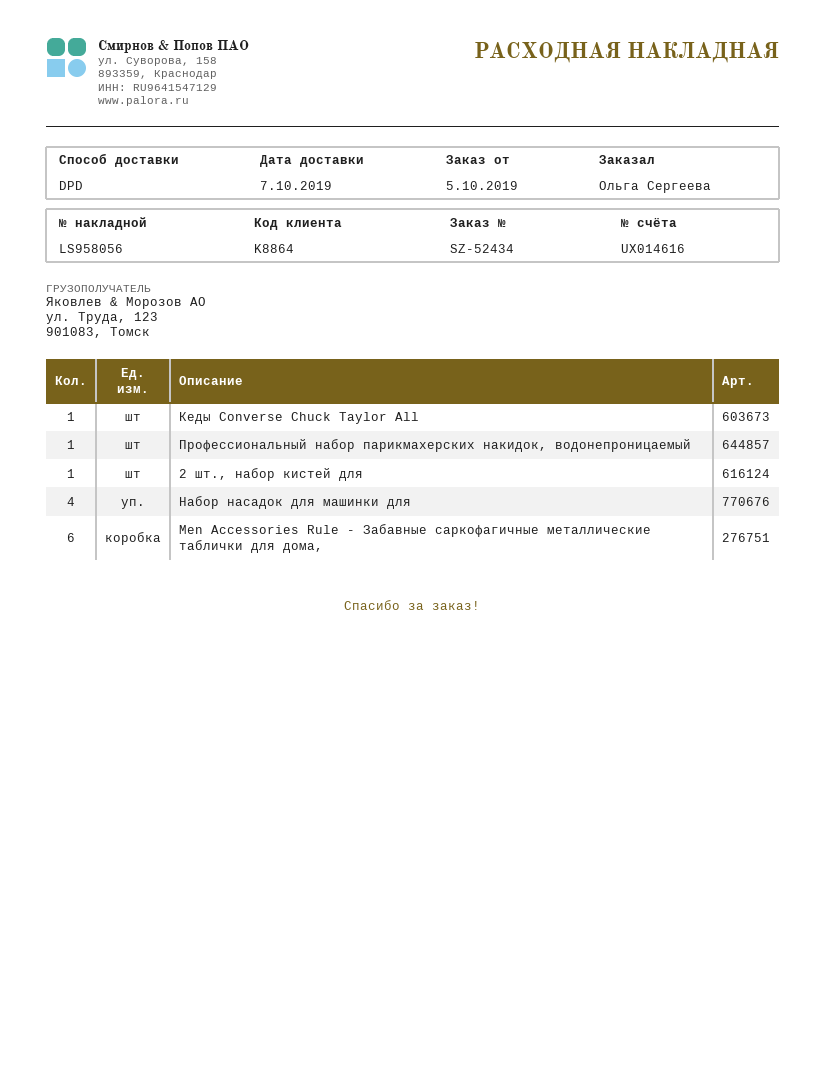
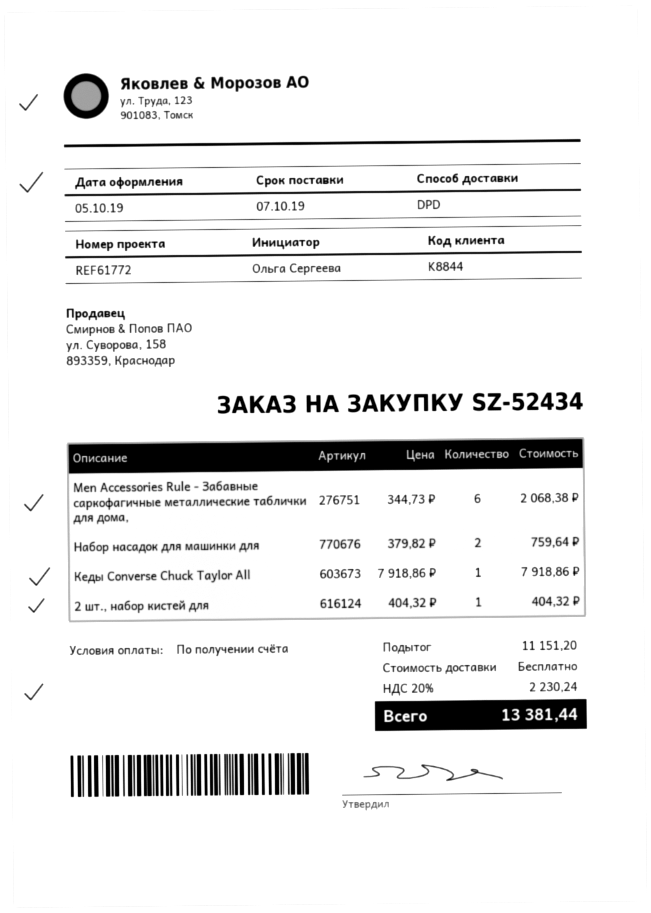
customer number: K8864 -> K8844
Профессиональный набор парикмахерских накидок, водонепроницаемый: 1 -> none
Набор насадок для машинки для: 4 -> 2

